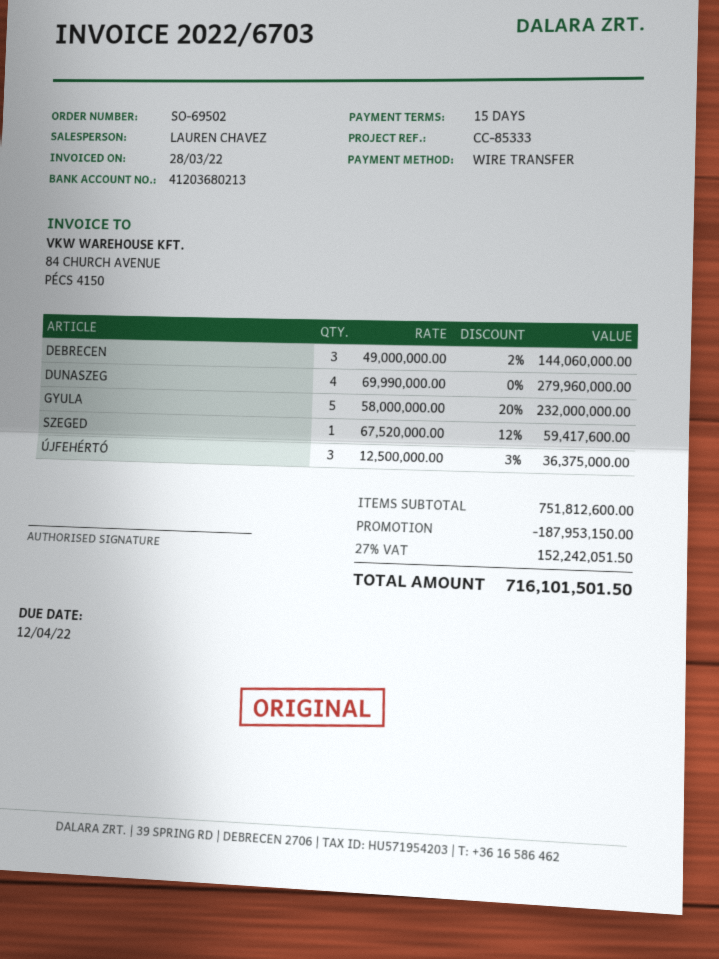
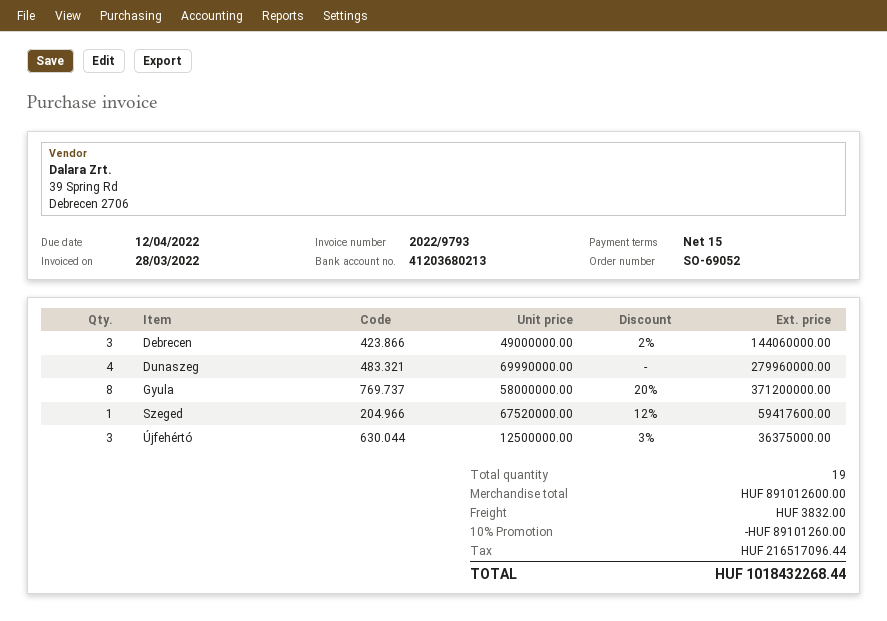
order number: SO-69502 -> SO-69052
invoice number: 2022/6703 -> 2022/9793
GYULA: 5 x 58000000.00 - 20% = 232000000.00 -> 8 x 58000000.00 - 20% = 371200000.00
subtotal: 751812600.00 -> 891012600.00
discount: 187953150.00 -> 89101260.00
shipping: none -> 3832.00
tax: 152242051.50 -> 216517096.44
total: 716101501.50 -> 1018432268.44

